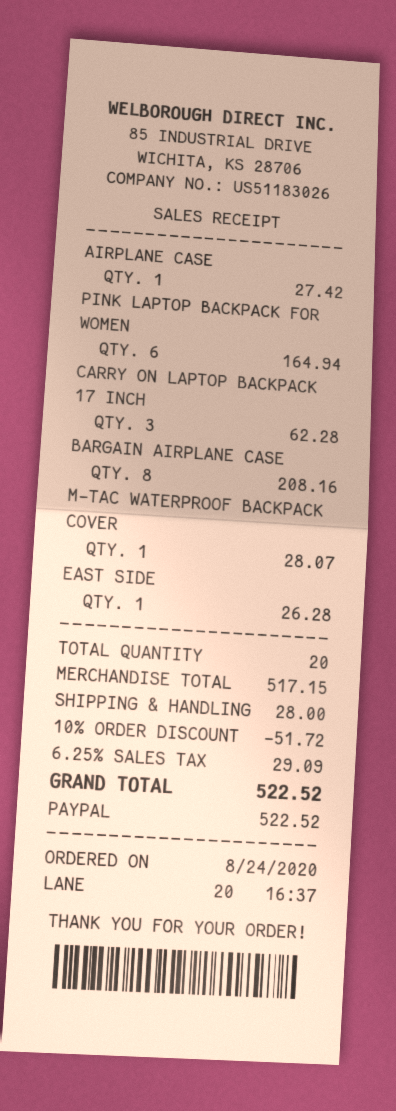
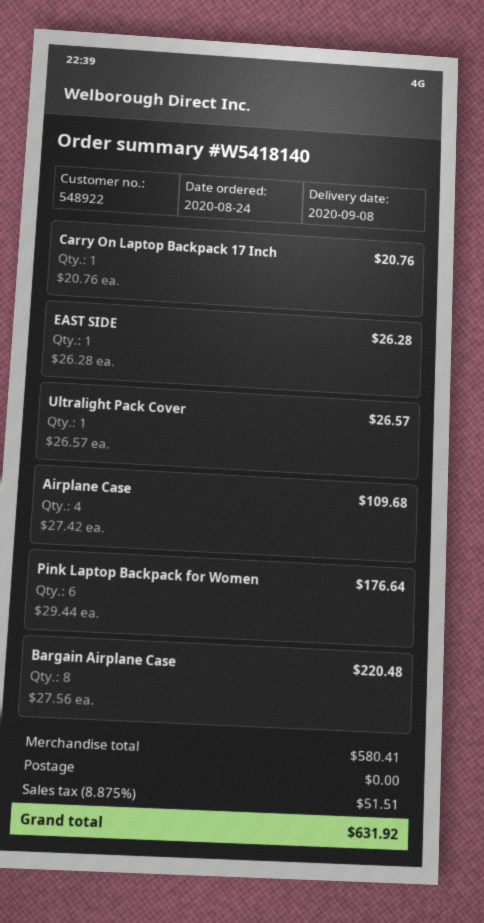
AIRPLANE CASE: 1 for 27.42 -> 4 for 109.68
PINK LAPTOP BACKPACK FOR WOMEN: 6 for 164.94 -> 6 for 176.64
CARRY ON LAPTOP BACKPACK 17 INCH: 3 for 62.28 -> 1 for 20.76
BARGAIN AIRPLANE CASE: 8 for 208.16 -> 8 for 220.48
M-TAC WATERPROOF BACKPACK COVER: 1 for 28.07 -> none
Ultralight Pack Cover: none -> 1 for 26.57
subtotal: 517.15 -> 580.41
discount: 10% = 51.72 -> none
shipping: 28.00 -> 0.00
tax: 6.25% = 29.09 -> 8.875% = 51.51
total: 522.52 -> 631.92

